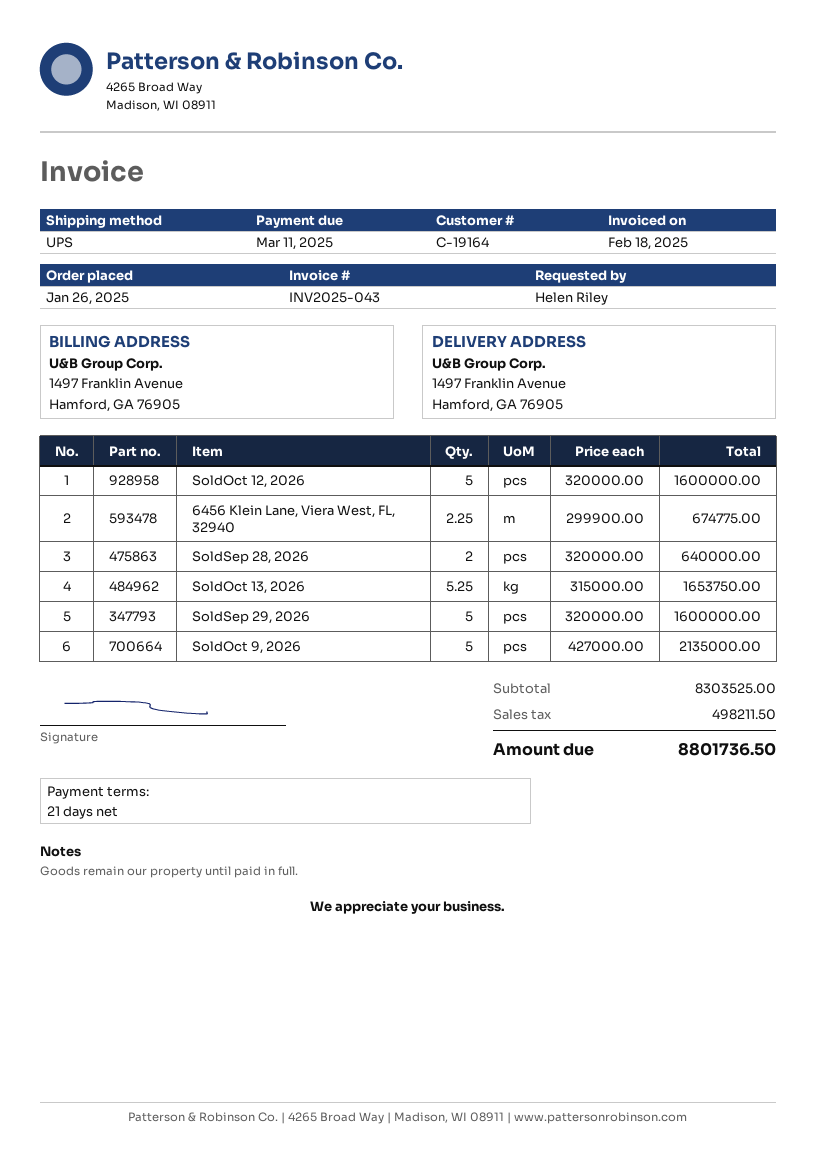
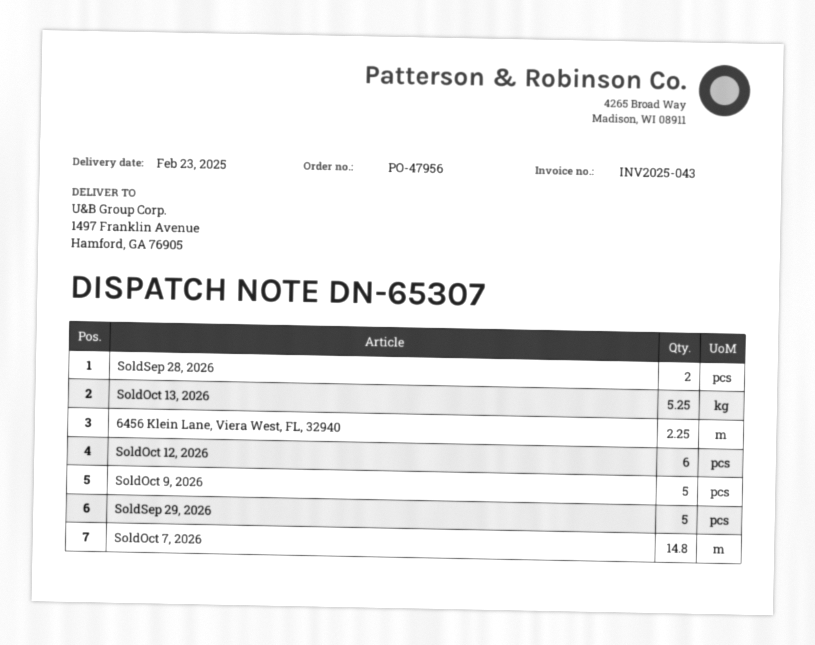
SoldOct 12, 2026: 5 -> 6
SoldOct 7, 2026: none -> 14.8

